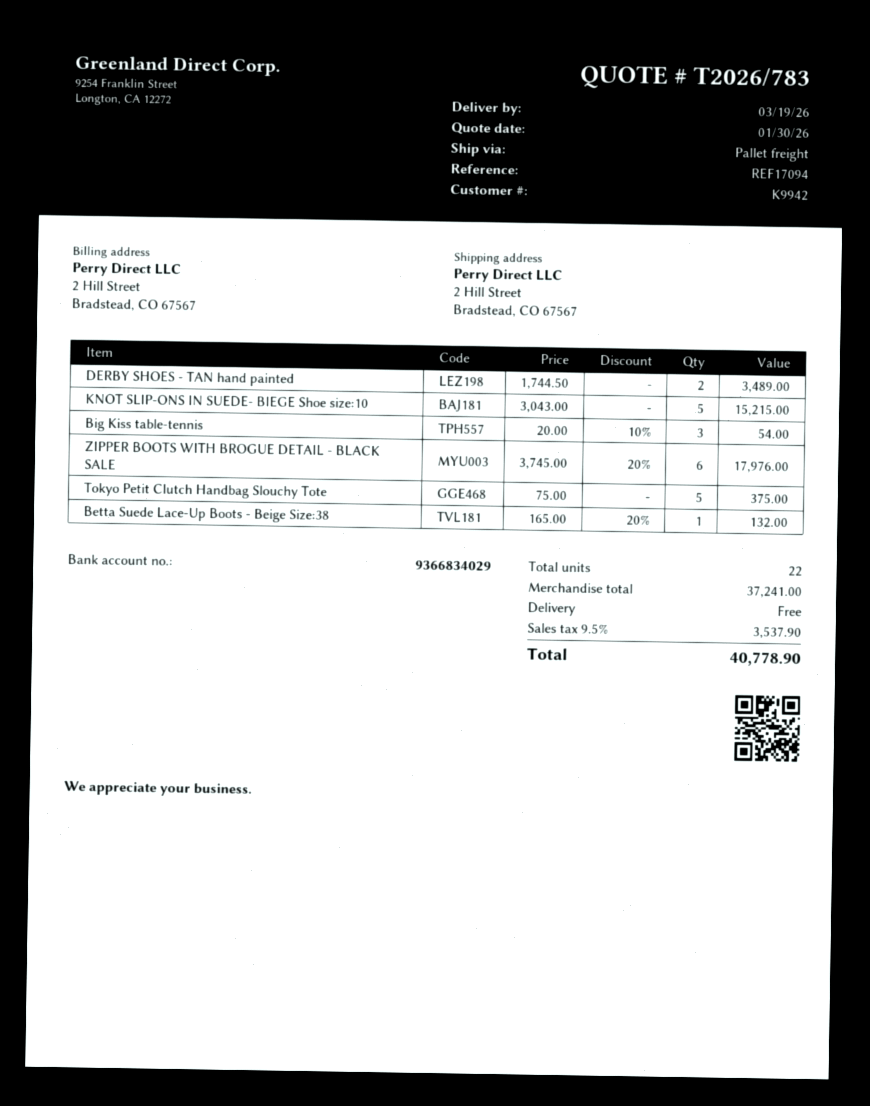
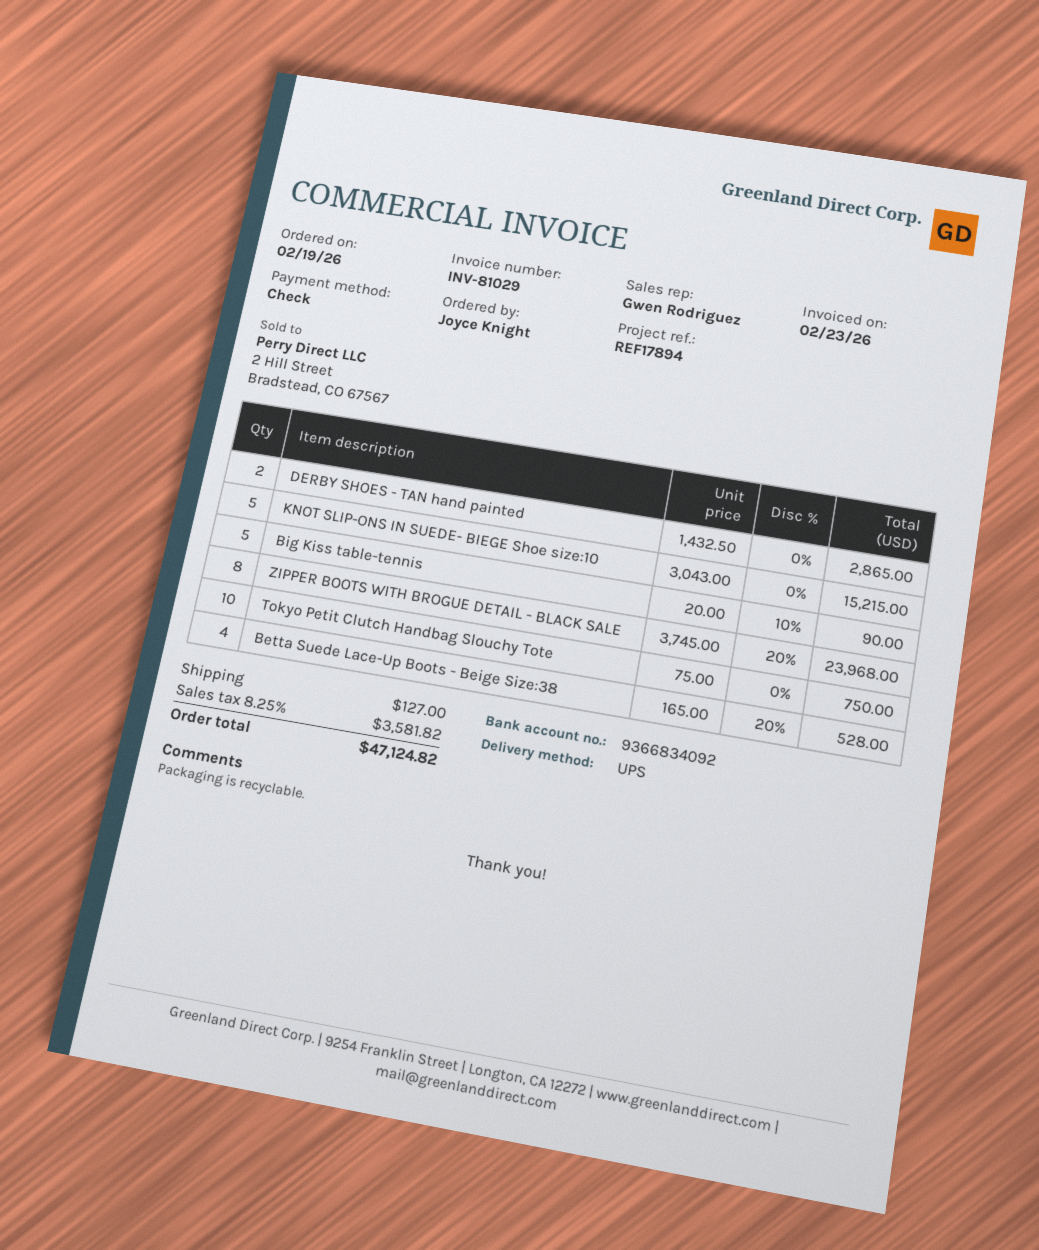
reference: REF17094 -> REF17894
bank account: 9366834029 -> 9366834092
shipping method: pallet freight -> UPS
DERBY SHOES - TAN hand painted: 2 x 1744.50 = 3489.00 -> 2 x 1432.50 = 2865.00
Big Kiss table-tennis: 3 x 20.00 - 10% = 54.00 -> 5 x 20.00 - 10% = 90.00
ZIPPER BOOTS WITH BROGUE DETAIL - BLACK SALE: 6 x 3745.00 - 20% = 17976.00 -> 8 x 3745.00 - 20% = 23968.00
Tokyo Petit Clutch Handbag Slouchy Tote: 5 x 75.00 = 375.00 -> 10 x 75.00 = 750.00
Betta Suede Lace-Up Boots - Beige Size:38: 1 x 165.00 - 20% = 132.00 -> 4 x 165.00 - 20% = 528.00
shipping: 0.00 -> 127.00
tax: 9.5% = 3537.90 -> 8.25% = 3581.82
total: 40778.90 -> 47124.82

